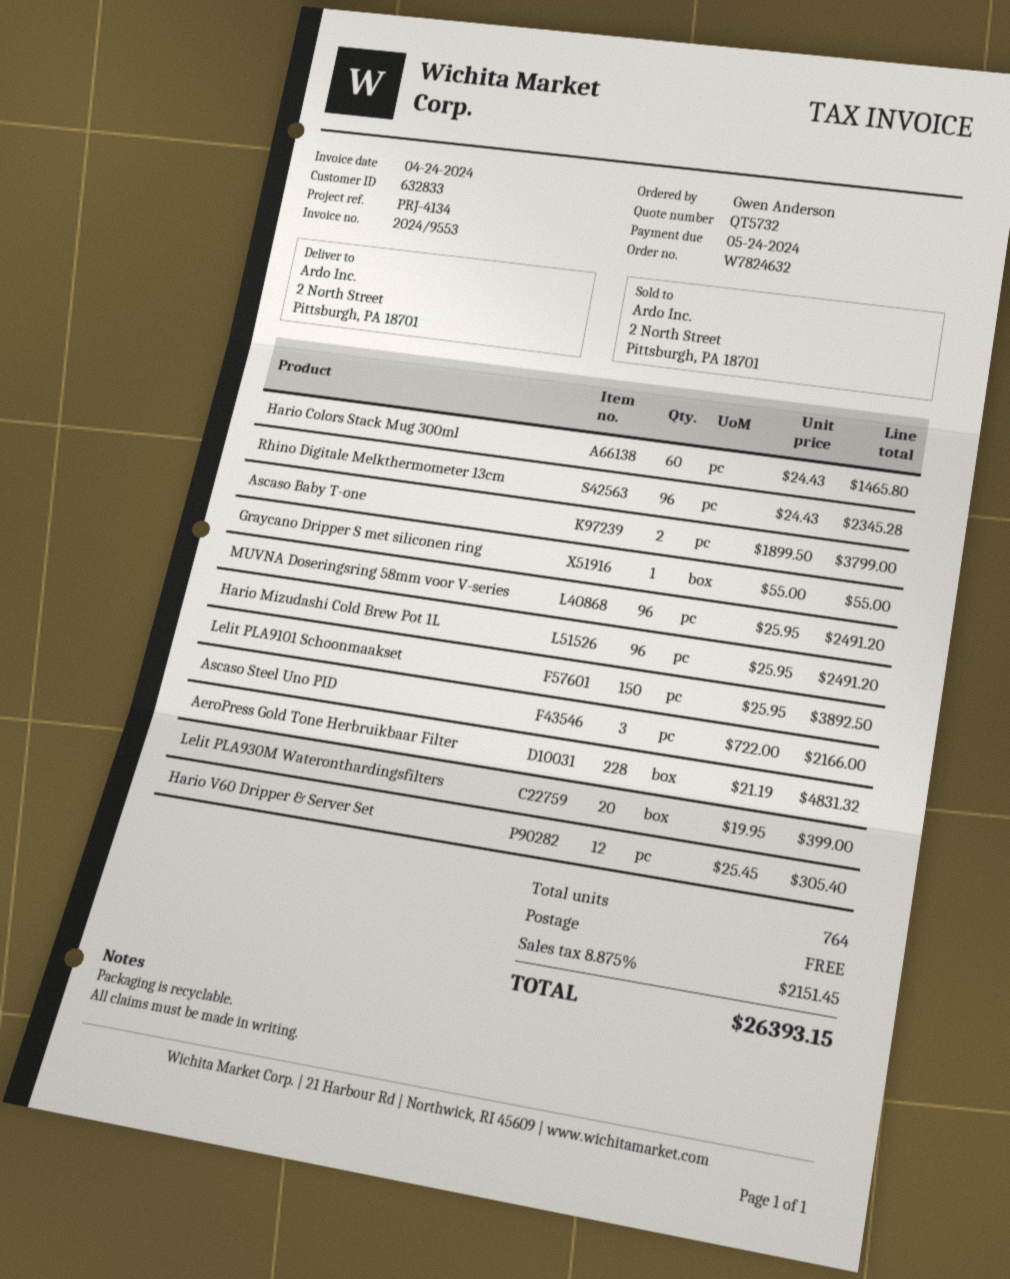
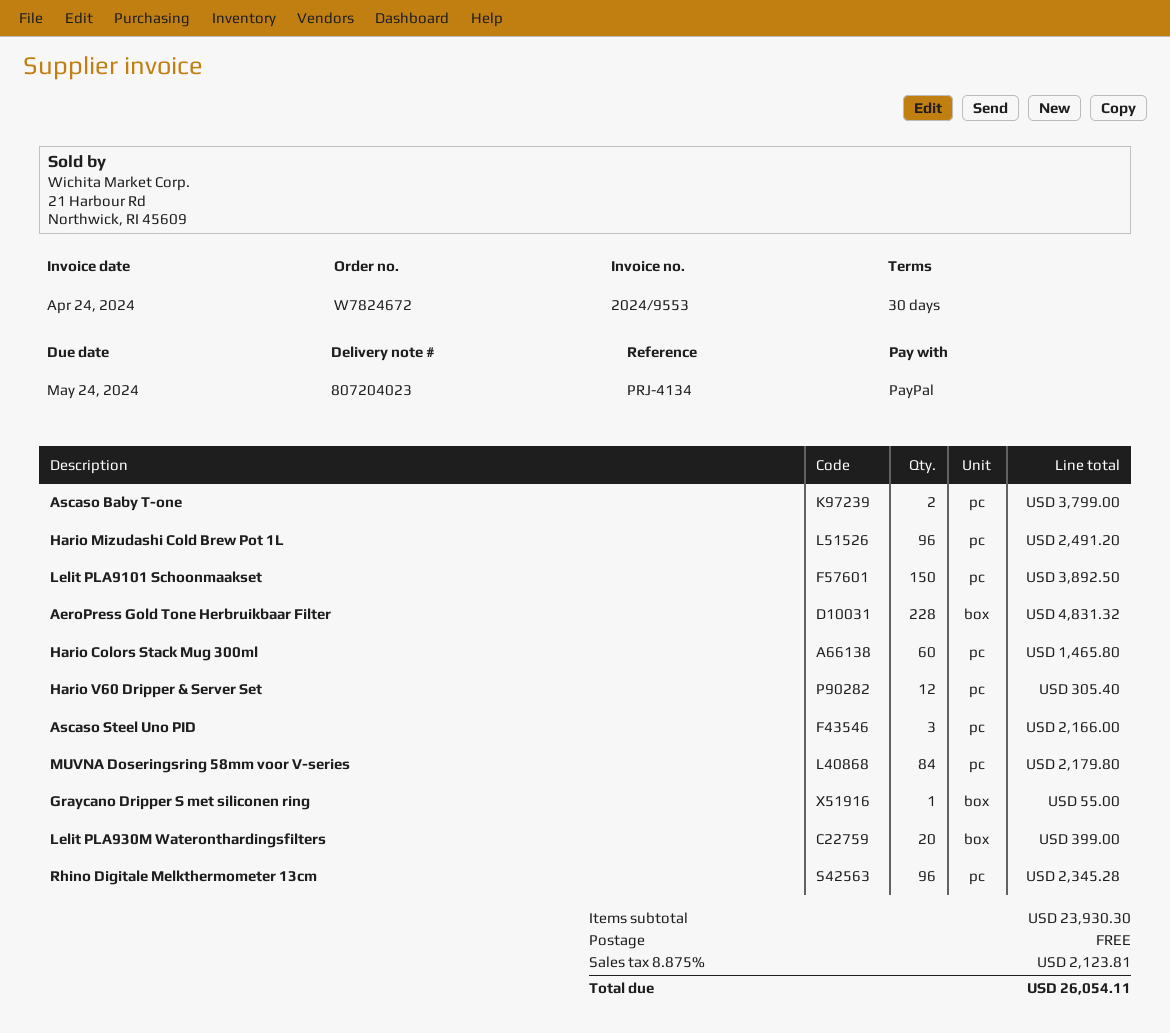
order number: W7824632 -> W7824672
MUVNA Doseringsring 58mm voor V-series: 96 for 2491.20 -> 84 for 2179.80
tax: 8.875% = 2151.45 -> 8.875% = 2123.81
total: 26393.15 -> 26054.11

